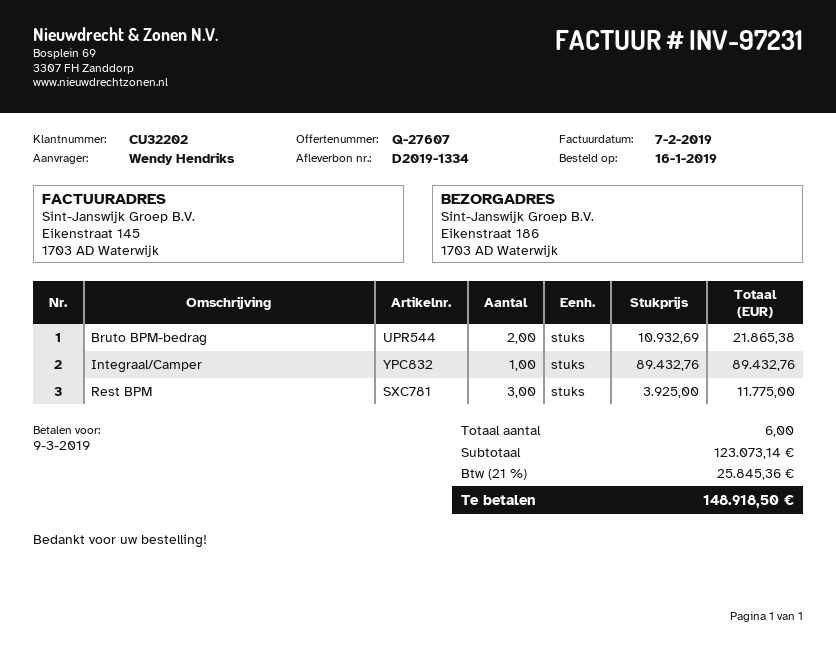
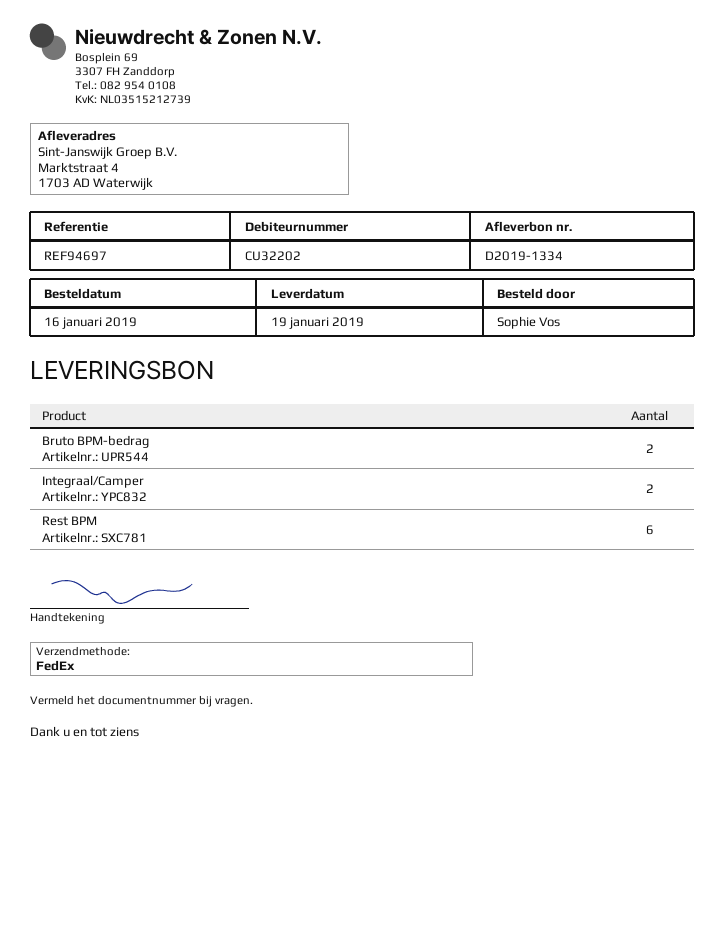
ordered by: Wendy Hendriks -> Sophie Vos
ship to: Eikenstraat 186, 1703 AD Waterwijk -> Marktstraat 4, 1703 AD Waterwijk
Integraal/Camper: 1 -> 2
Rest BPM: 3 -> 6

